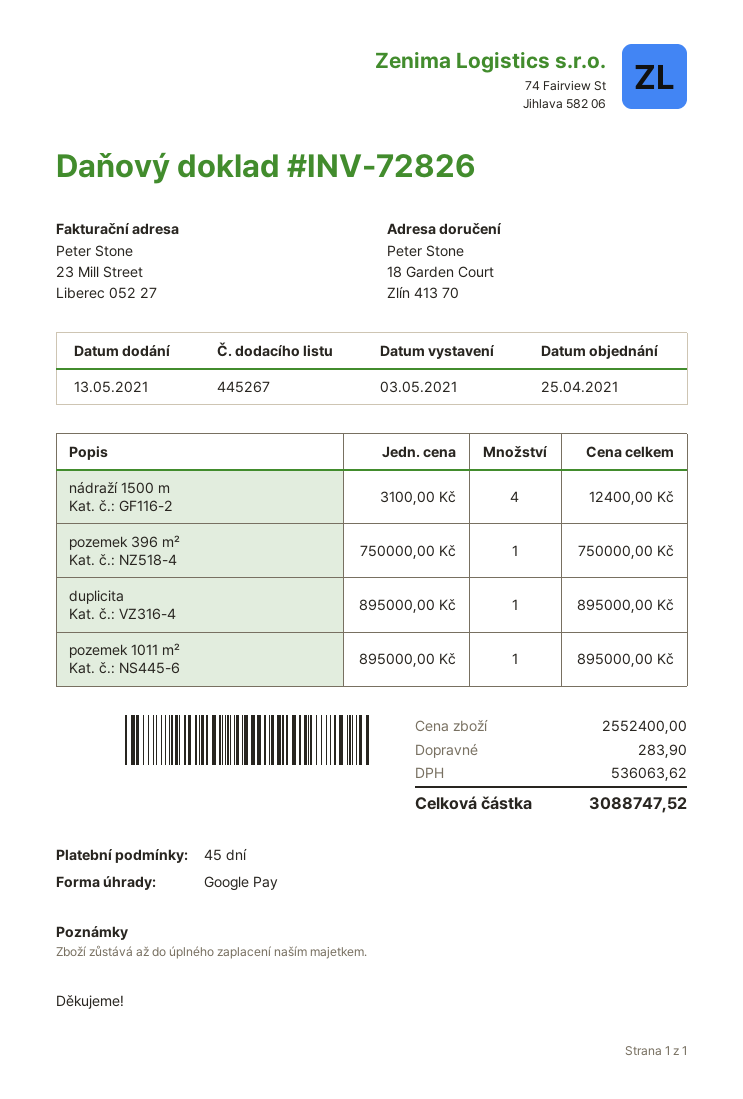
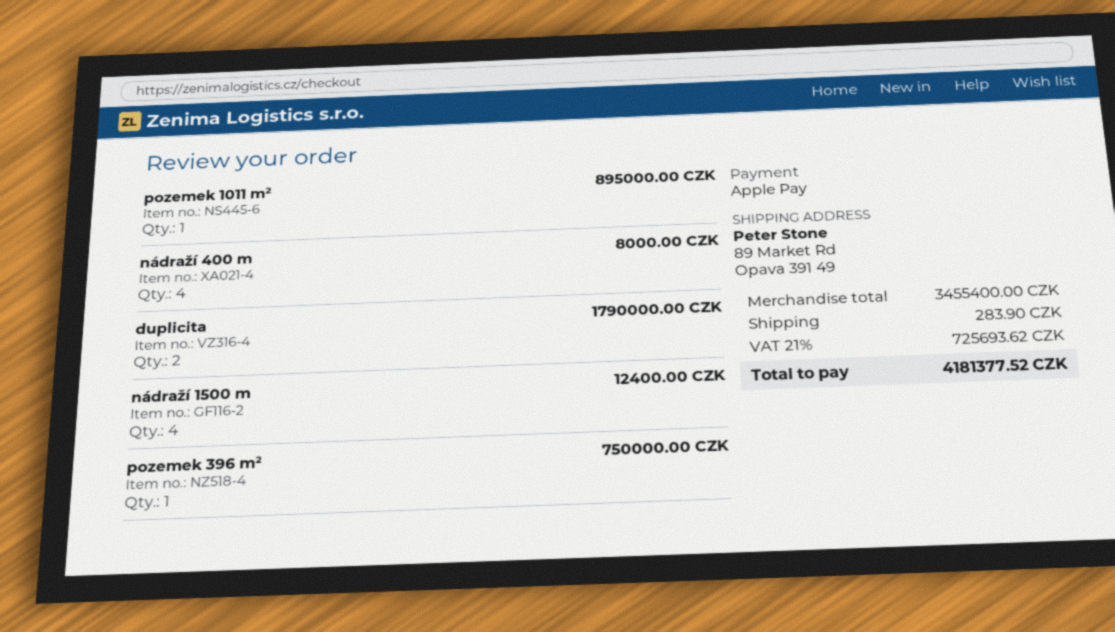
payment method: Google Pay -> Apple Pay
ship to: 18 Garden Court, Zlín 413 70 -> 89 Market Rd, Opava 391 49
duplicita: 1 for 895000.00 -> 2 for 1790000.00
nádraží 400 m: none -> 4 for 8000.00
subtotal: 2552400.00 -> 3455400.00
tax: 536063.62 -> 725693.62
total: 3088747.52 -> 4181377.52

